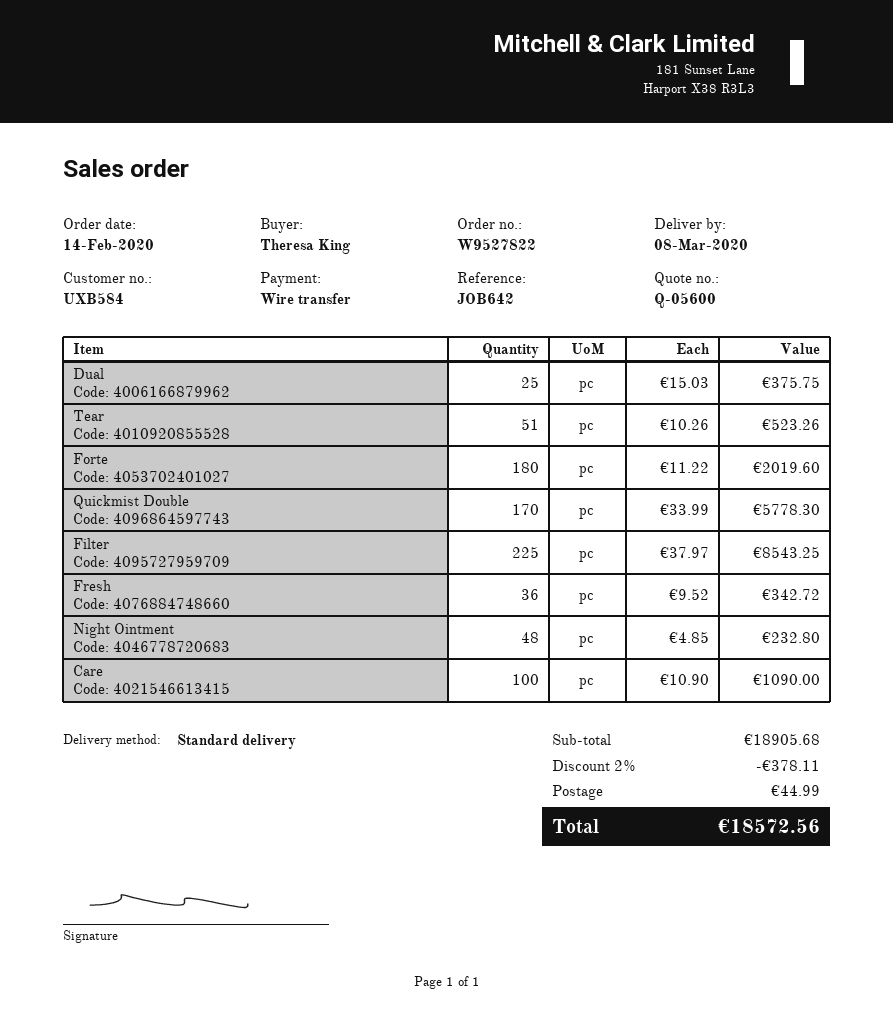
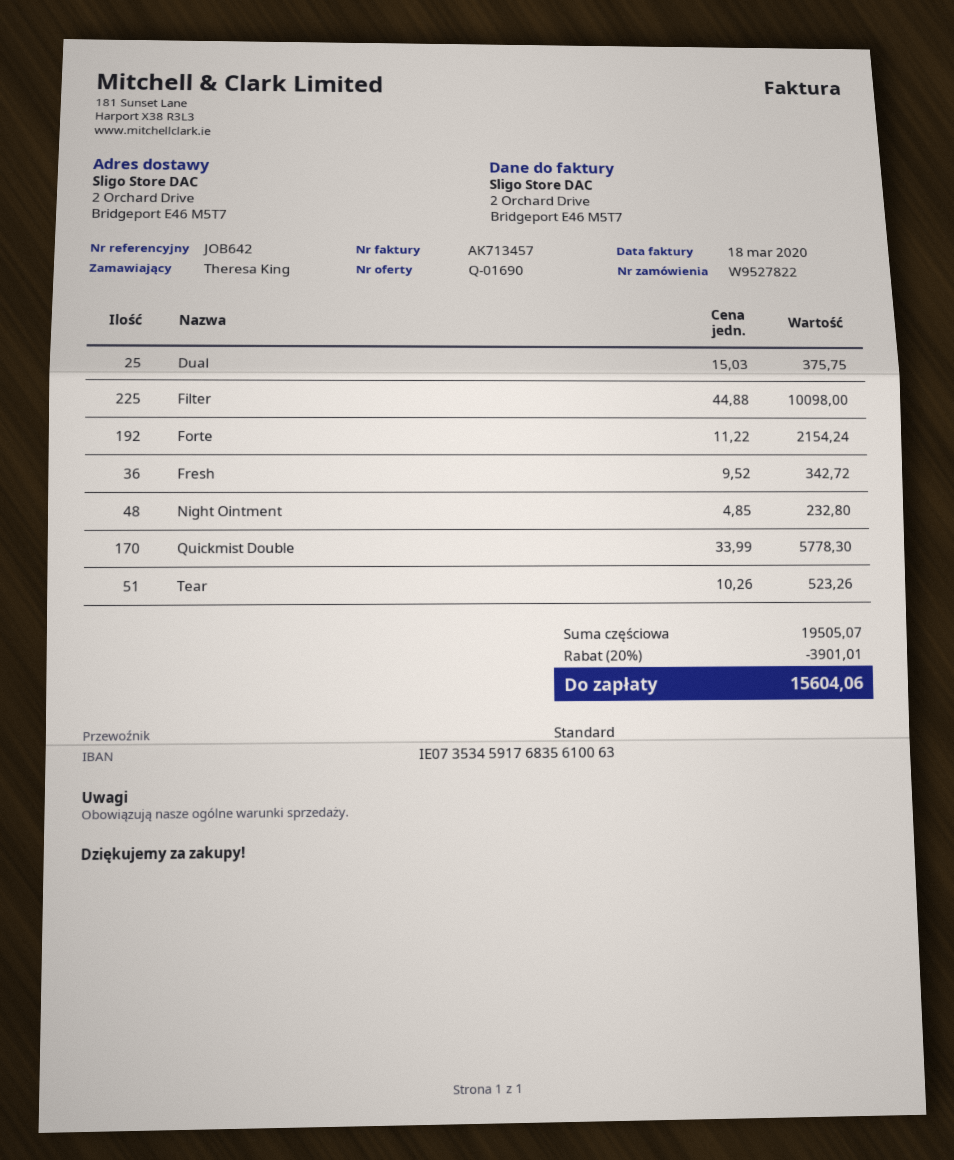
quote number: Q-05600 -> Q-01690
Forte: 180 x 11.22 = 2019.60 -> 192 x 11.22 = 2154.24
Filter: 225 x 37.97 = 8543.25 -> 225 x 44.88 = 10098.00
Care: 100 x 10.90 = 1090.00 -> none
subtotal: 18905.68 -> 19505.07
discount: 2% = 378.11 -> 20% = 3901.01
shipping: 44.99 -> none
total: 18572.56 -> 15604.06

